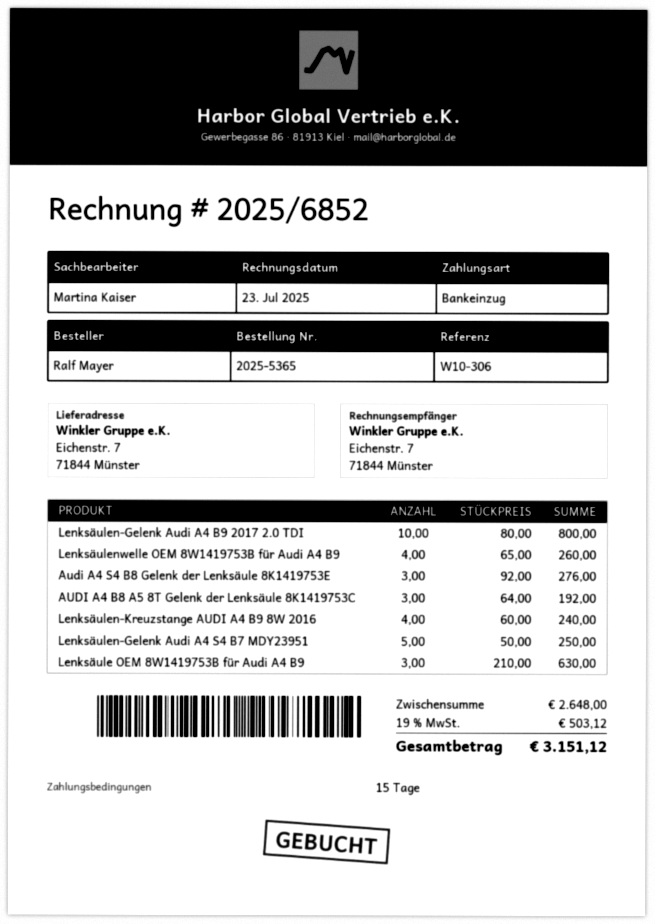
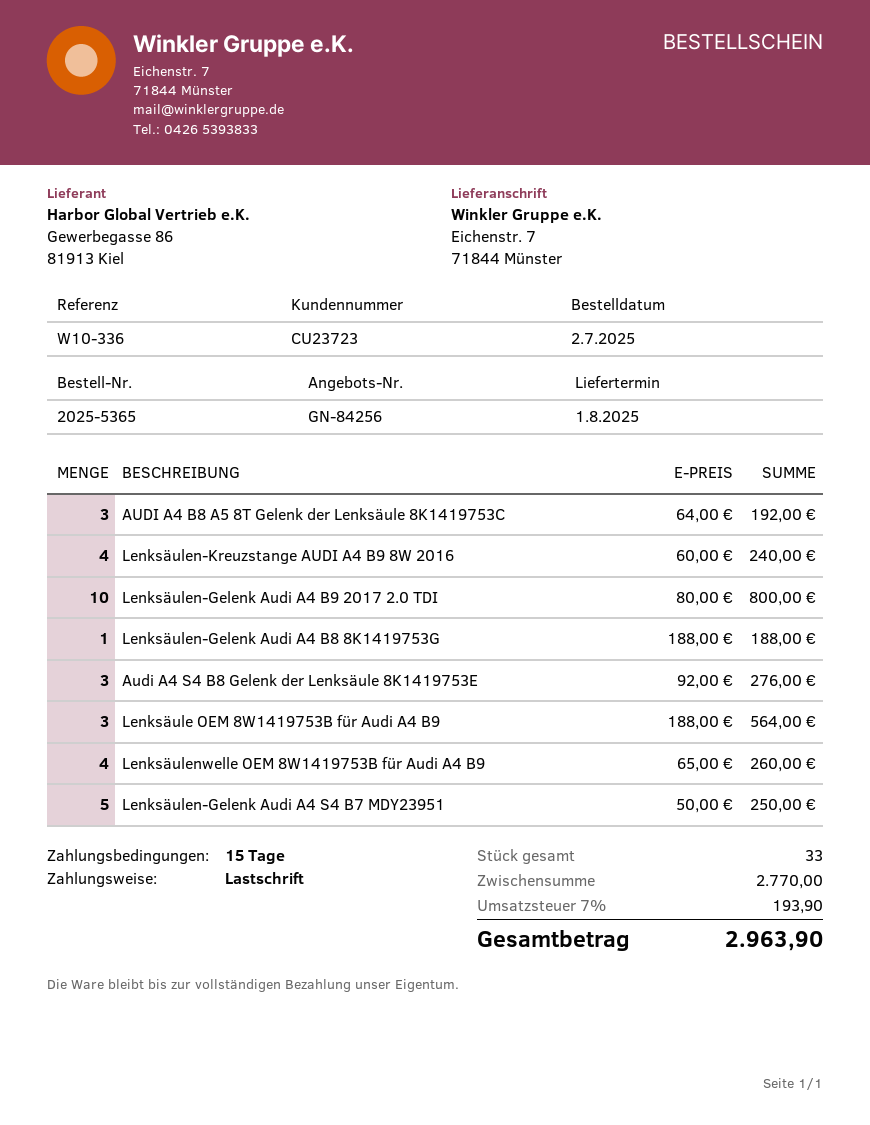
reference: W10-306 -> W10-336
Lenksäule OEM 8W1419753B für Audi A4 B9: 3 x 210.00 = 630.00 -> 3 x 188.00 = 564.00
Lenksäulen-Gelenk Audi A4 B8 8K1419753G: none -> 1 x 188.00 = 188.00
subtotal: 2648.00 -> 2770.00
tax: 19% = 503.12 -> 7% = 193.90
total: 3151.12 -> 2963.90

